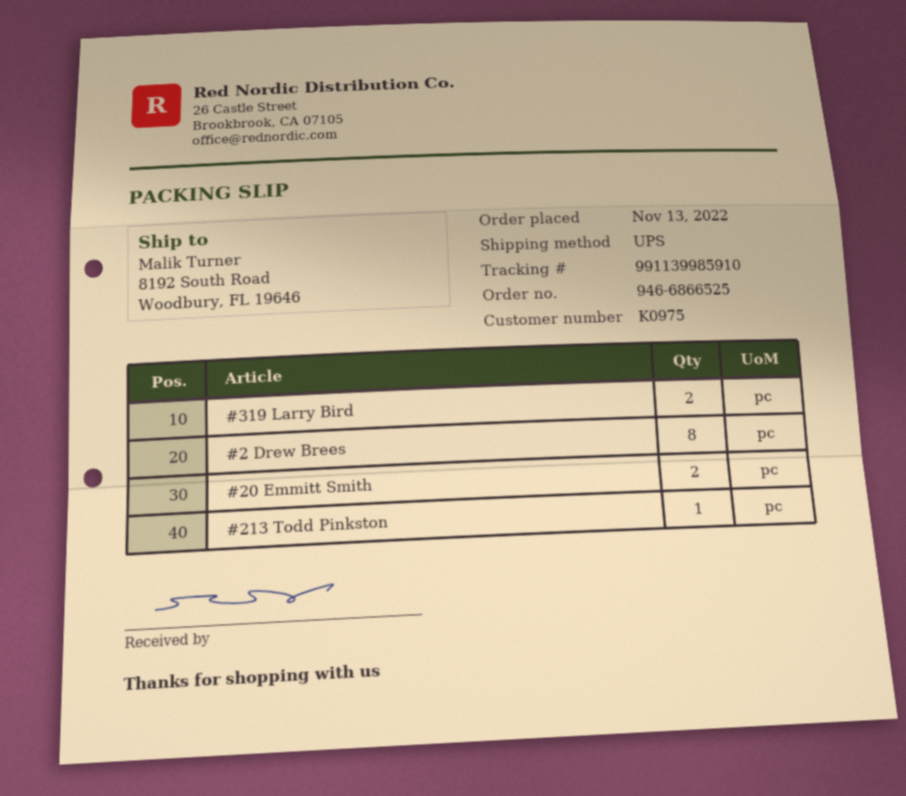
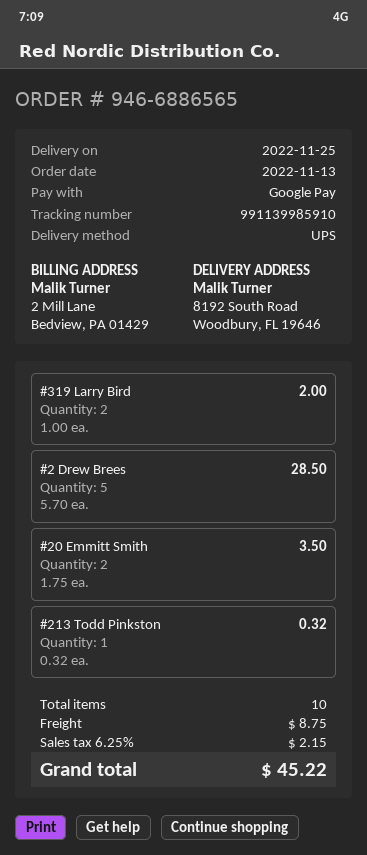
order number: 946-6866525 -> 946-6886565
#2 Drew Brees: 8 -> 5

